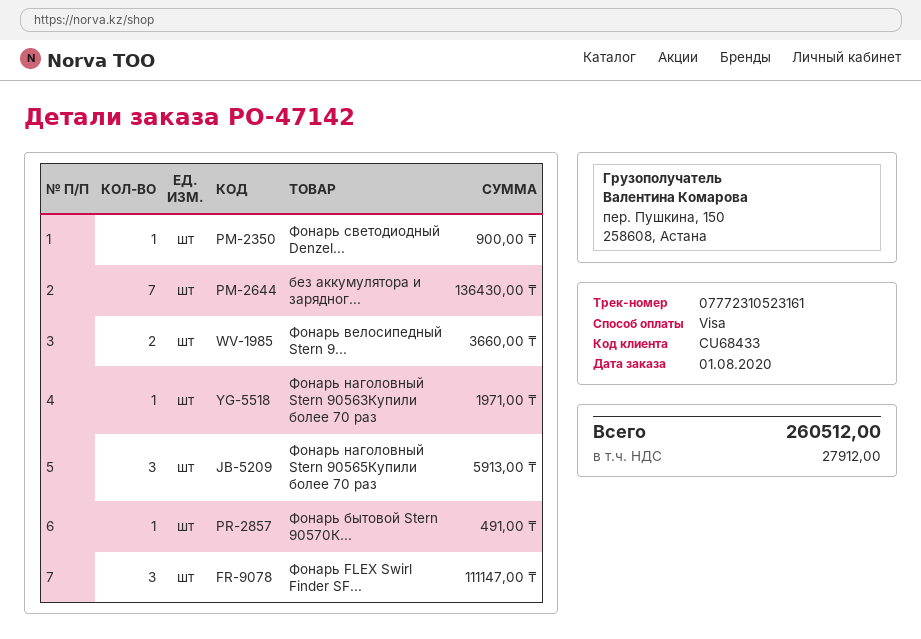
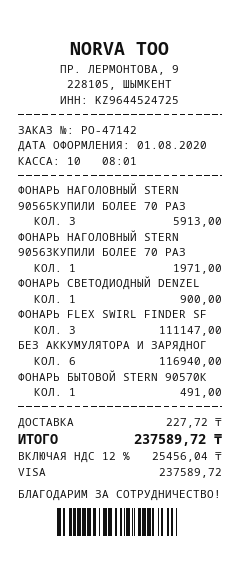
без аккумулятора и зарядног...: 7 for 136430.00 -> 6 for 116940.00
Фонарь велосипедный Stern 9...: 2 for 3660.00 -> none
shipping: none -> 227.72
tax: 27912.00 -> 25456.04
total: 260512.00 -> 237589.72

